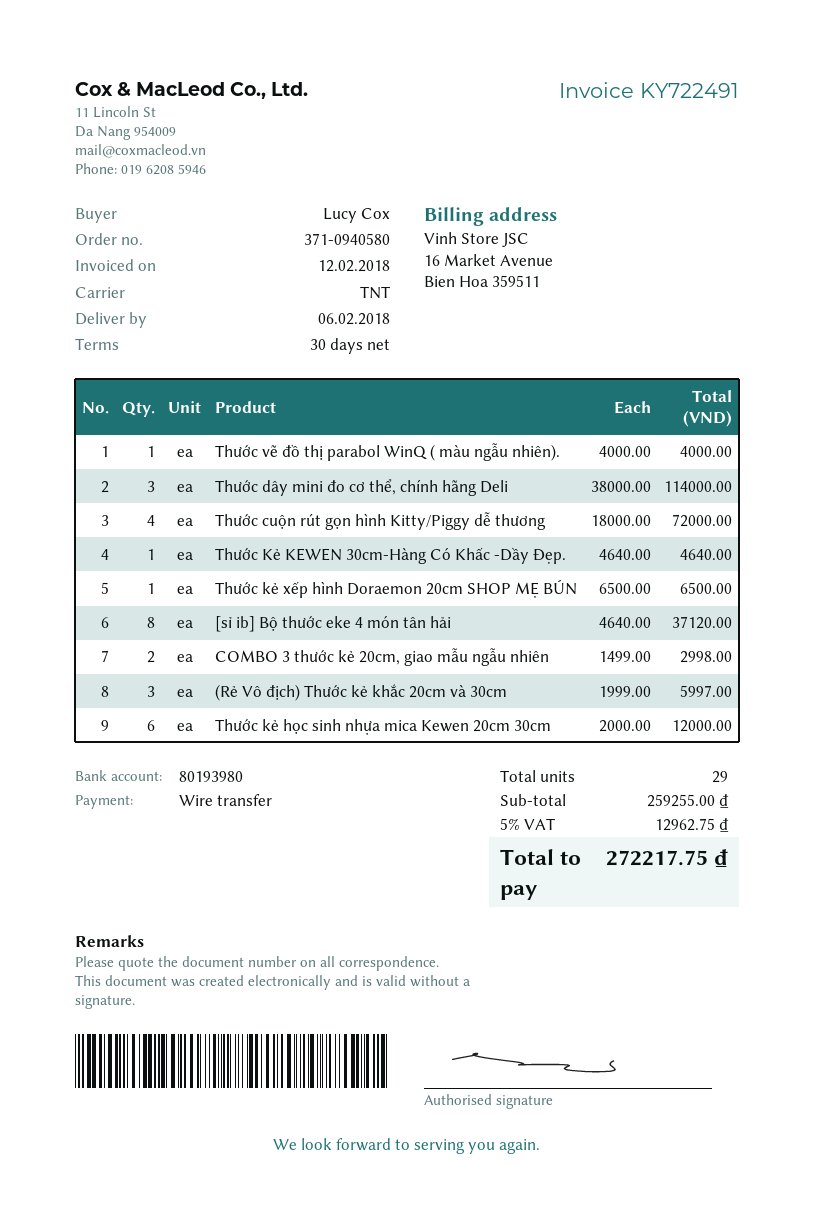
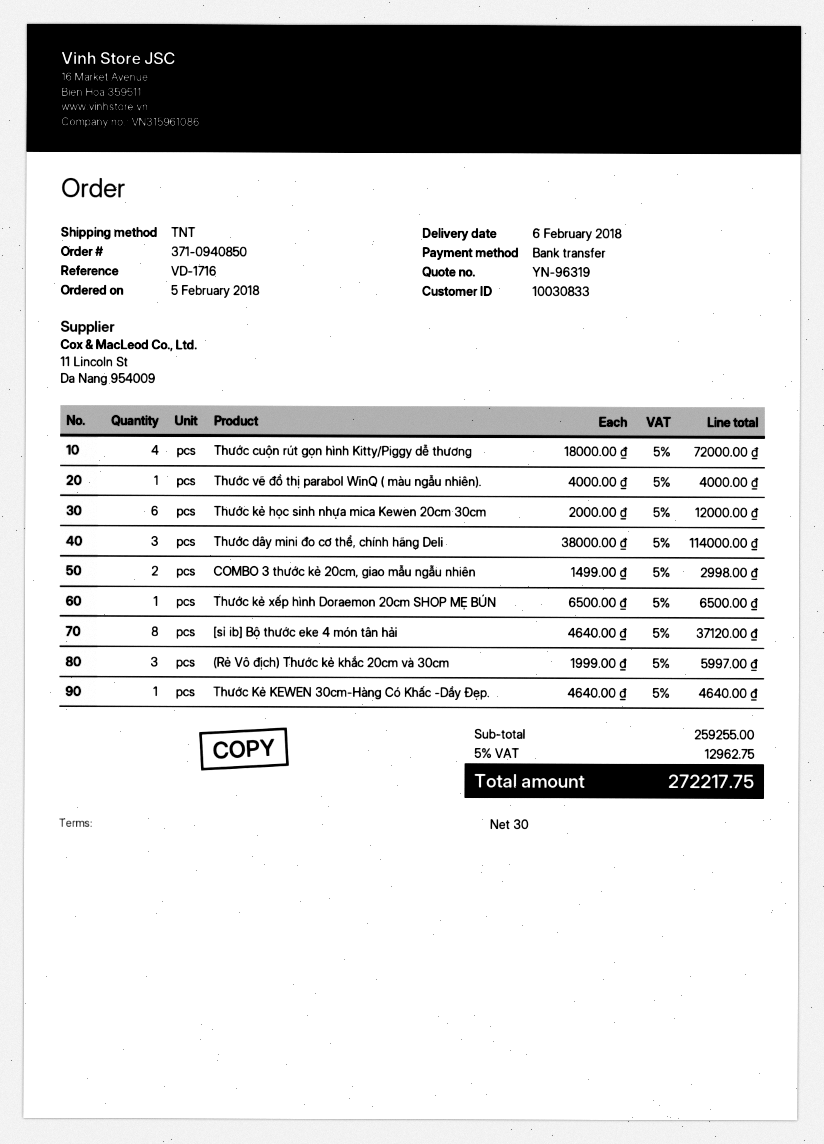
order number: 371-0940580 -> 371-0940850

